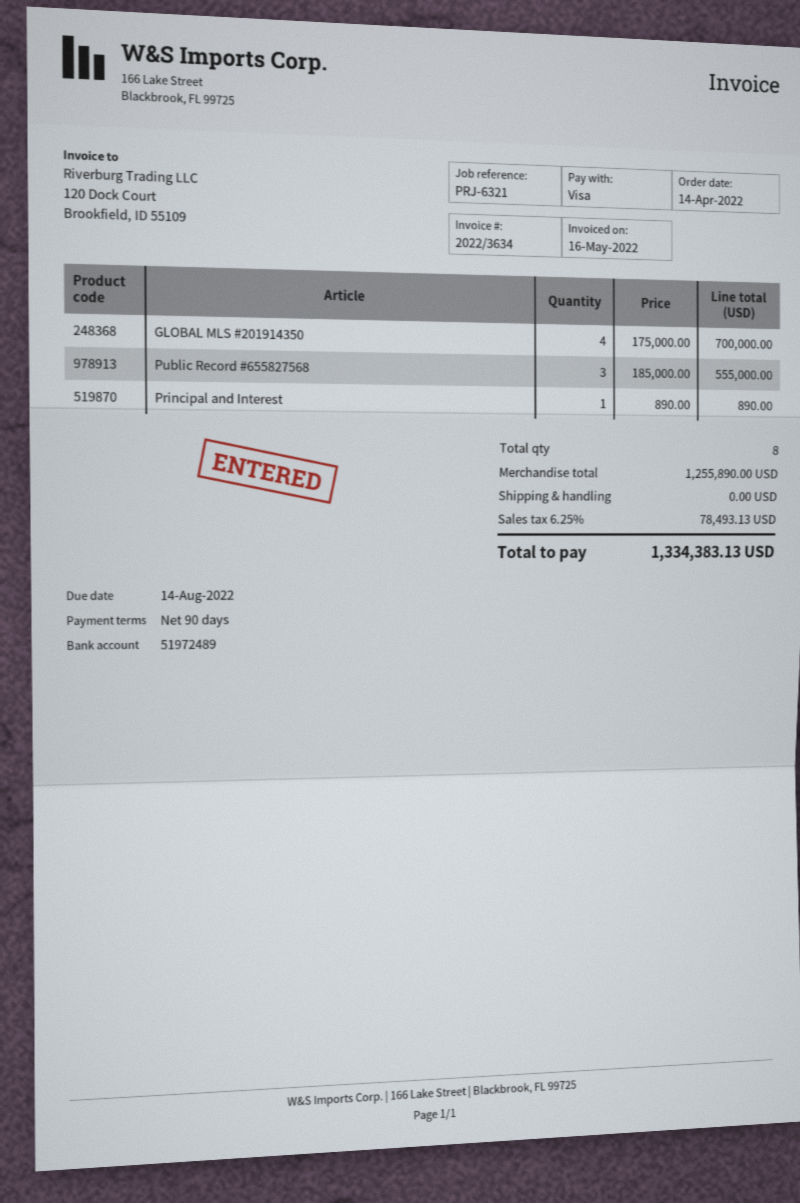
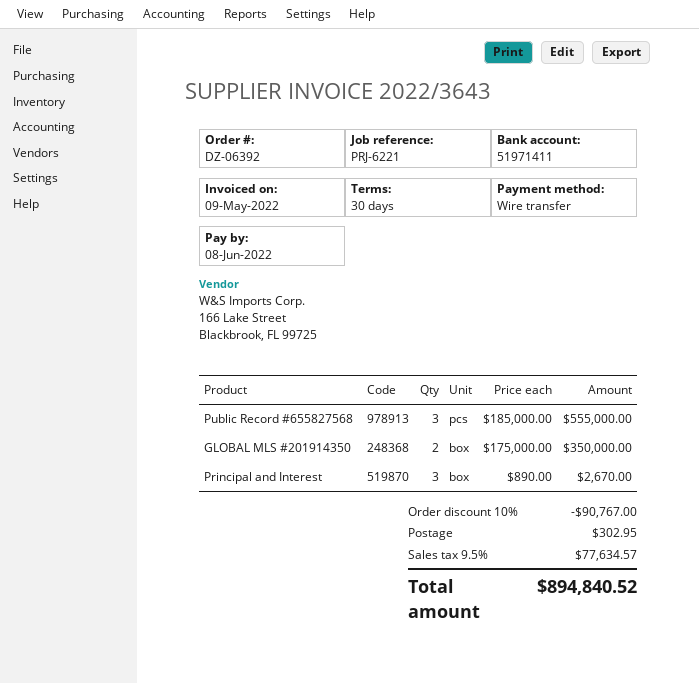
invoice number: 2022/3634 -> 2022/3643
invoice date: 2022-05-16 -> 2022-05-09
payment terms: 90 days -> 30 days
due date: 2022-08-14 -> 2022-06-08
reference: PRJ-6321 -> PRJ-6221
payment method: Visa -> bank transfer
bank account: 51972489 -> 51971411
GLOBAL MLS #201914350: 4 x 175000.00 = 700000.00 -> 2 x 175000.00 = 350000.00
Principal and Interest: 1 x 890.00 = 890.00 -> 3 x 890.00 = 2670.00
discount: none -> 10% = 90767.00
shipping: 0.00 -> 302.95
tax: 6.25% = 78493.13 -> 9.5% = 77634.57
total: 1334383.13 -> 894840.52

